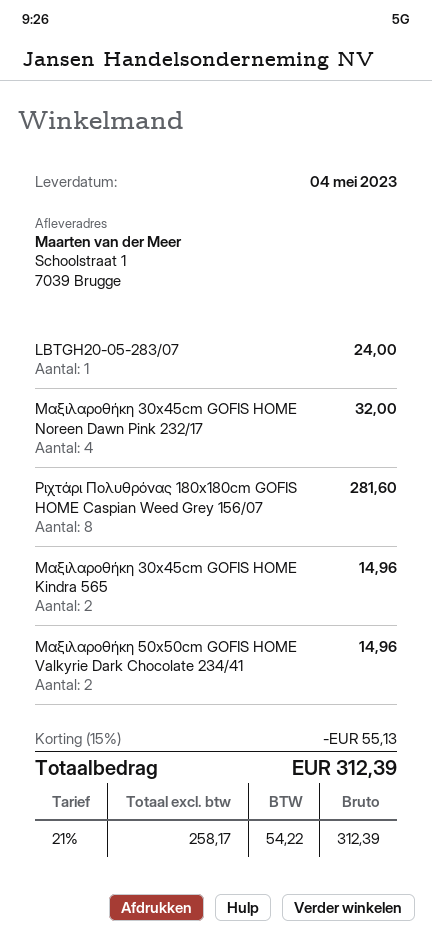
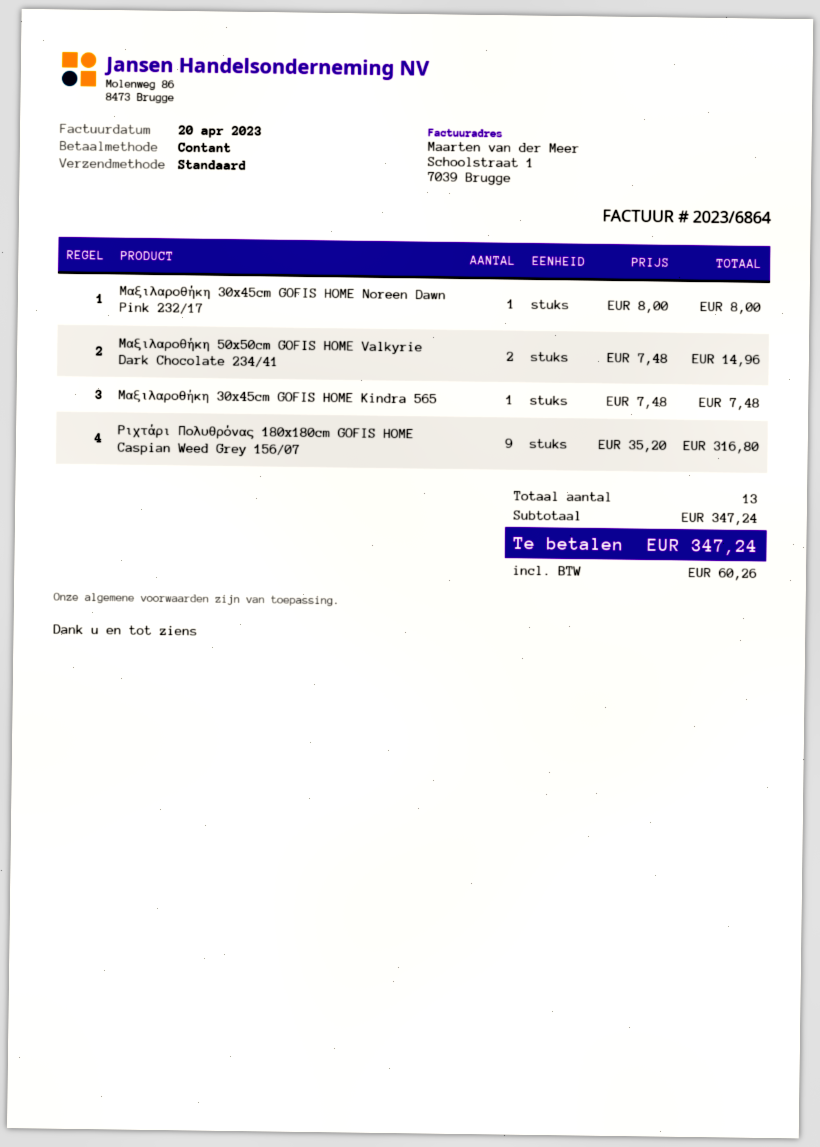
LBTGH20-05-283/07: 1 for 24.00 -> none
Μαξιλαροθήκη 30x45cm GOFIS HOME Noreen Dawn Pink 232/17: 4 for 32.00 -> 1 for 8.00
Ριχτάρι Πολυθρόνας 180x180cm GOFIS HOME Caspian Weed Grey 156/07: 8 for 281.60 -> 9 for 316.80
Μαξιλαροθήκη 30x45cm GOFIS HOME Kindra 565: 2 for 14.96 -> 1 for 7.48
discount: 15% = 55.13 -> none
tax: 54.22 -> 60.26
total: 312.39 -> 347.24

